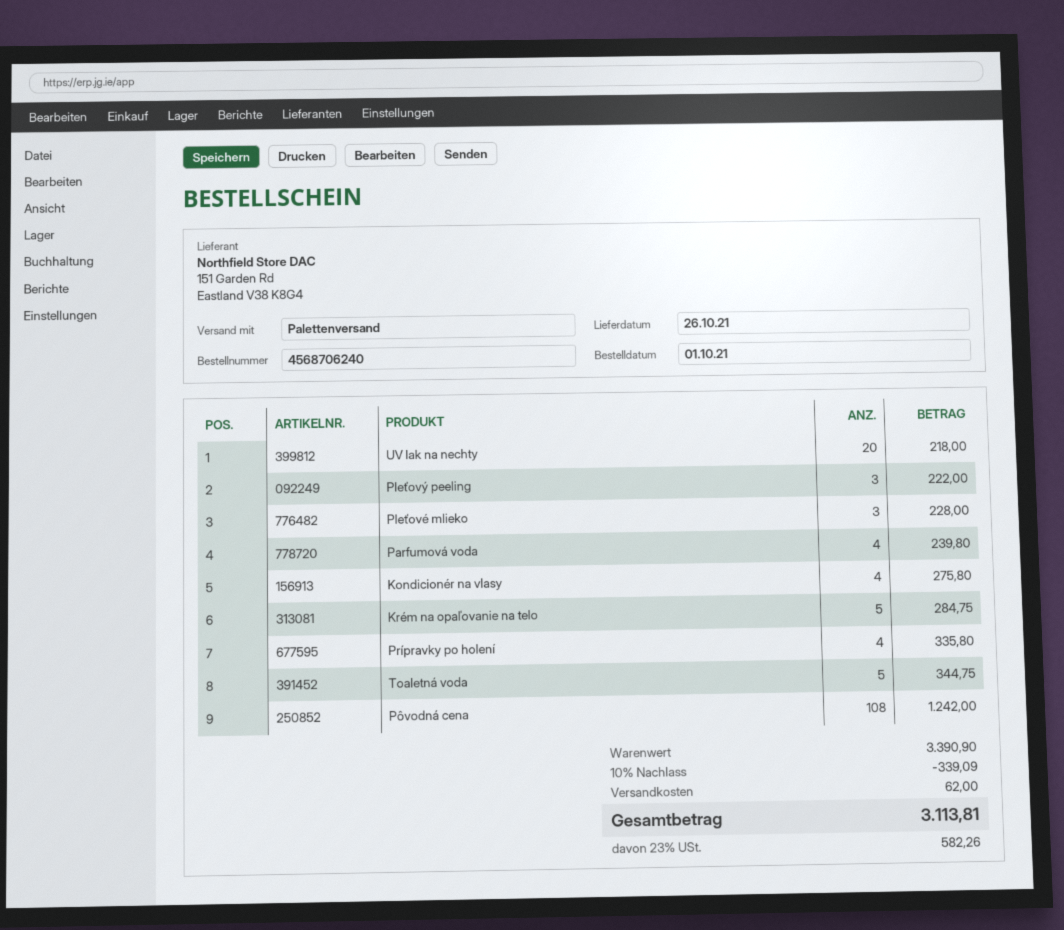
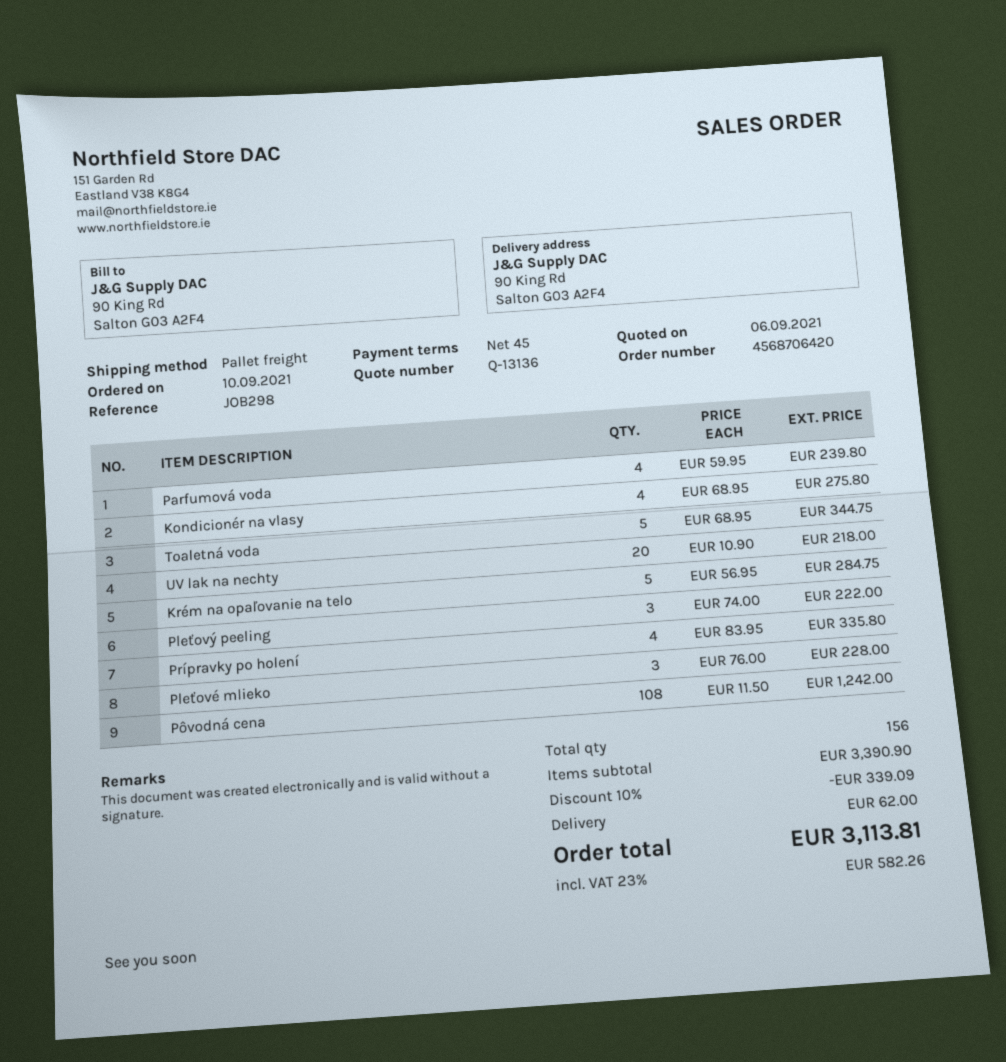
order number: 4568706240 -> 4568706420
order date: 2021-10-01 -> 2021-09-10

